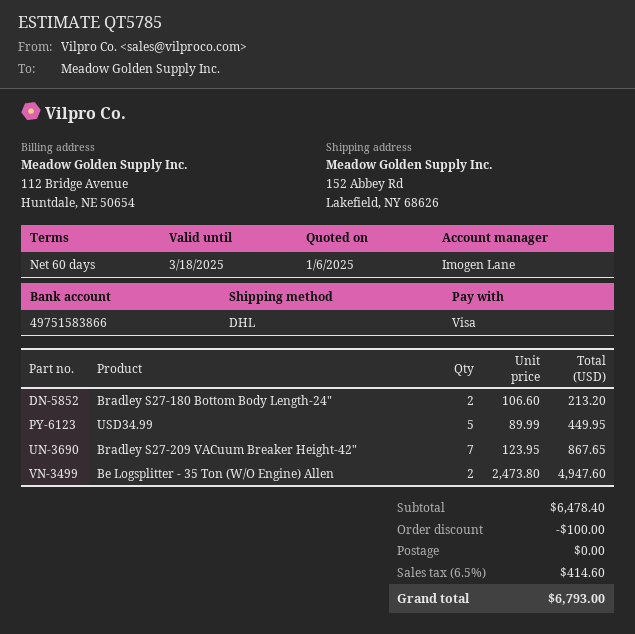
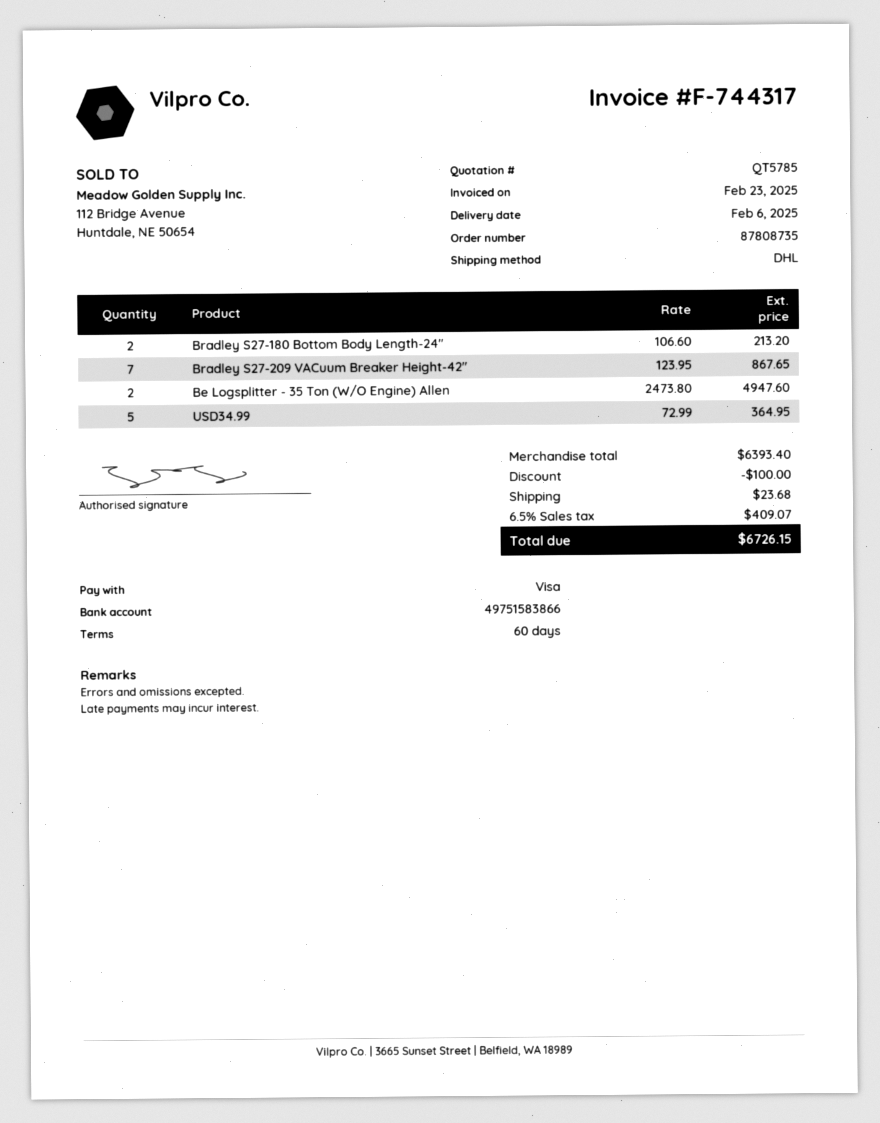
USD34.99: 5 x 89.99 = 449.95 -> 5 x 72.99 = 364.95
subtotal: 6478.40 -> 6393.40
shipping: 0.00 -> 23.68
tax: 6.5% = 414.60 -> 6.5% = 409.07
total: 6793.00 -> 6726.15

